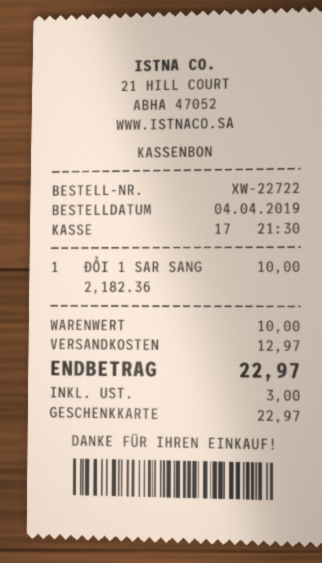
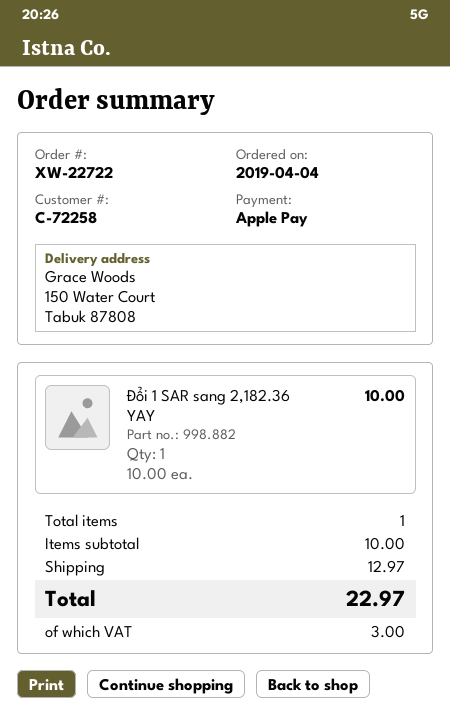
payment method: gift card -> Apple Pay

